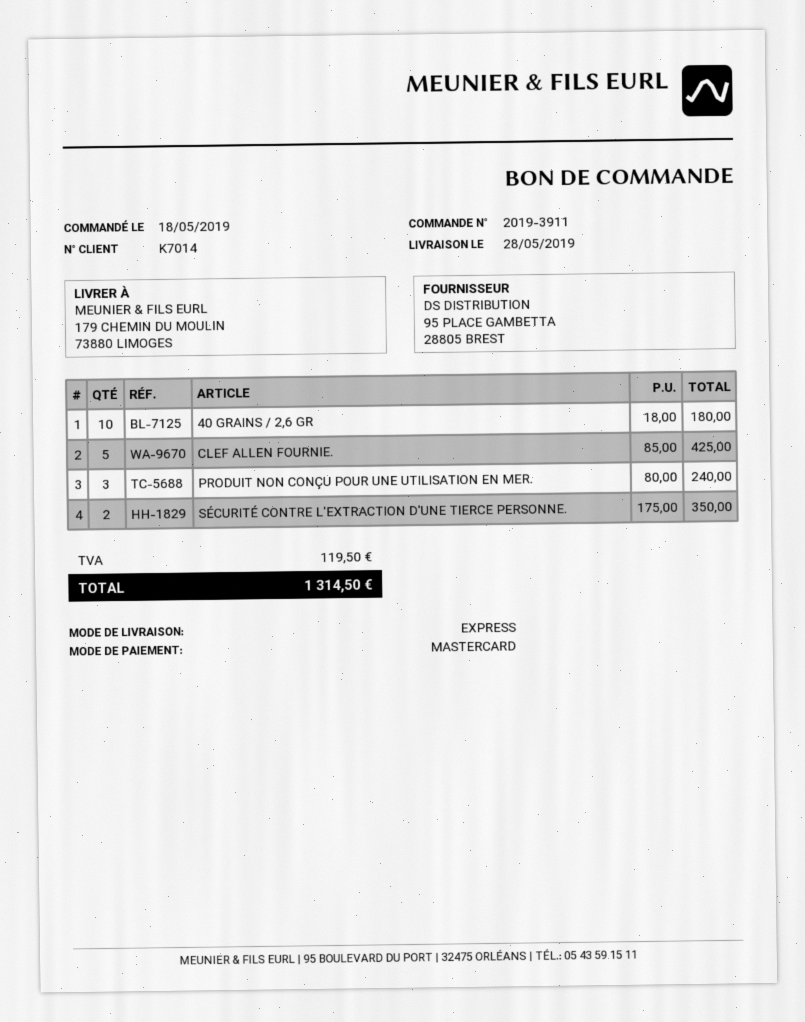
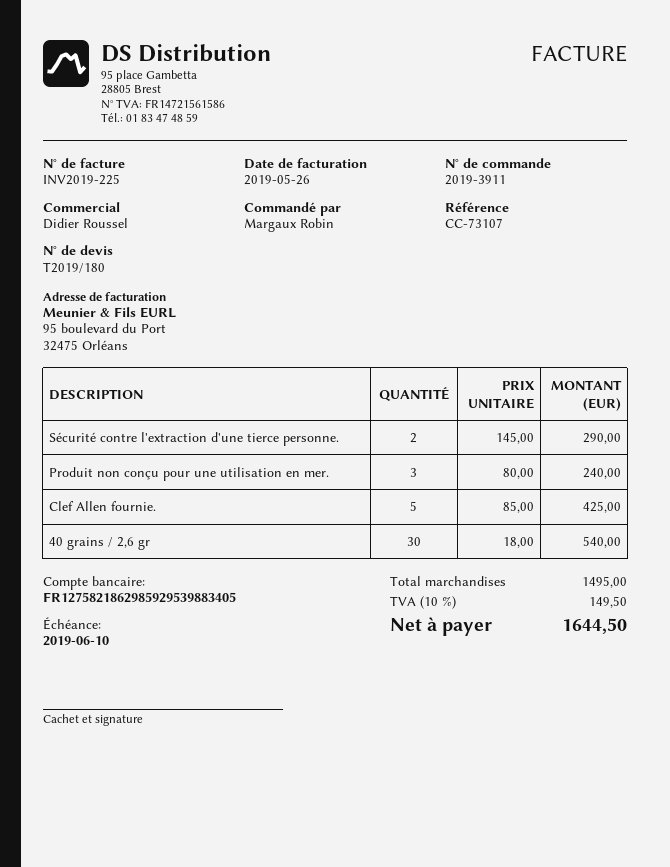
40 GRAINS / 2,6 GR: 10 x 18.00 = 180.00 -> 30 x 18.00 = 540.00
SÉCURITÉ CONTRE L'EXTRACTION D'UNE TIERCE PERSONNE.: 2 x 175.00 = 350.00 -> 2 x 145.00 = 290.00
tax: 119.50 -> 149.50
total: 1314.50 -> 1644.50

